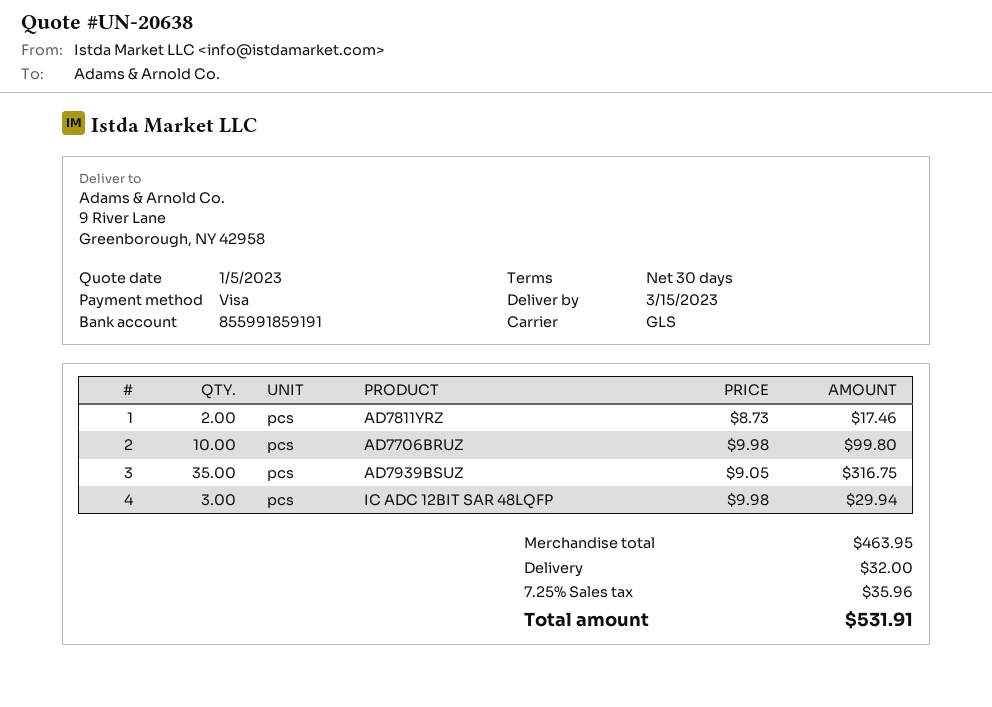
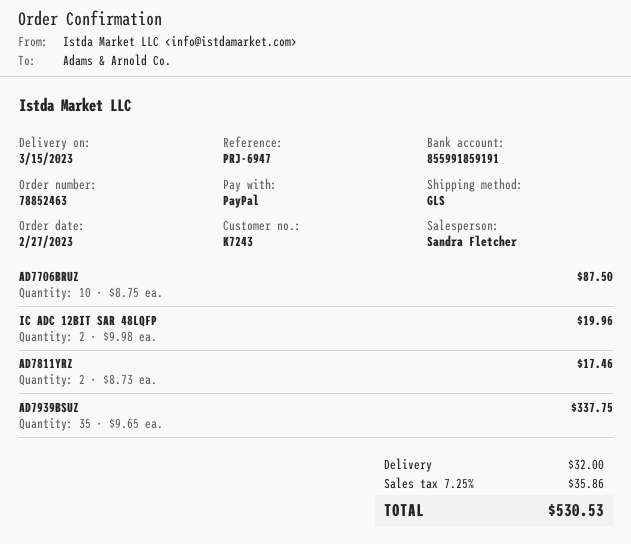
payment method: Visa -> PayPal
AD7706BRUZ: 10 x 9.98 = 99.80 -> 10 x 8.75 = 87.50
AD7939BSUZ: 35 x 9.05 = 316.75 -> 35 x 9.65 = 337.75
IC ADC 12BIT SAR 48LQFP: 3 x 9.98 = 29.94 -> 2 x 9.98 = 19.96
tax: 7.25% = 35.96 -> 7.25% = 35.86
total: 531.91 -> 530.53

